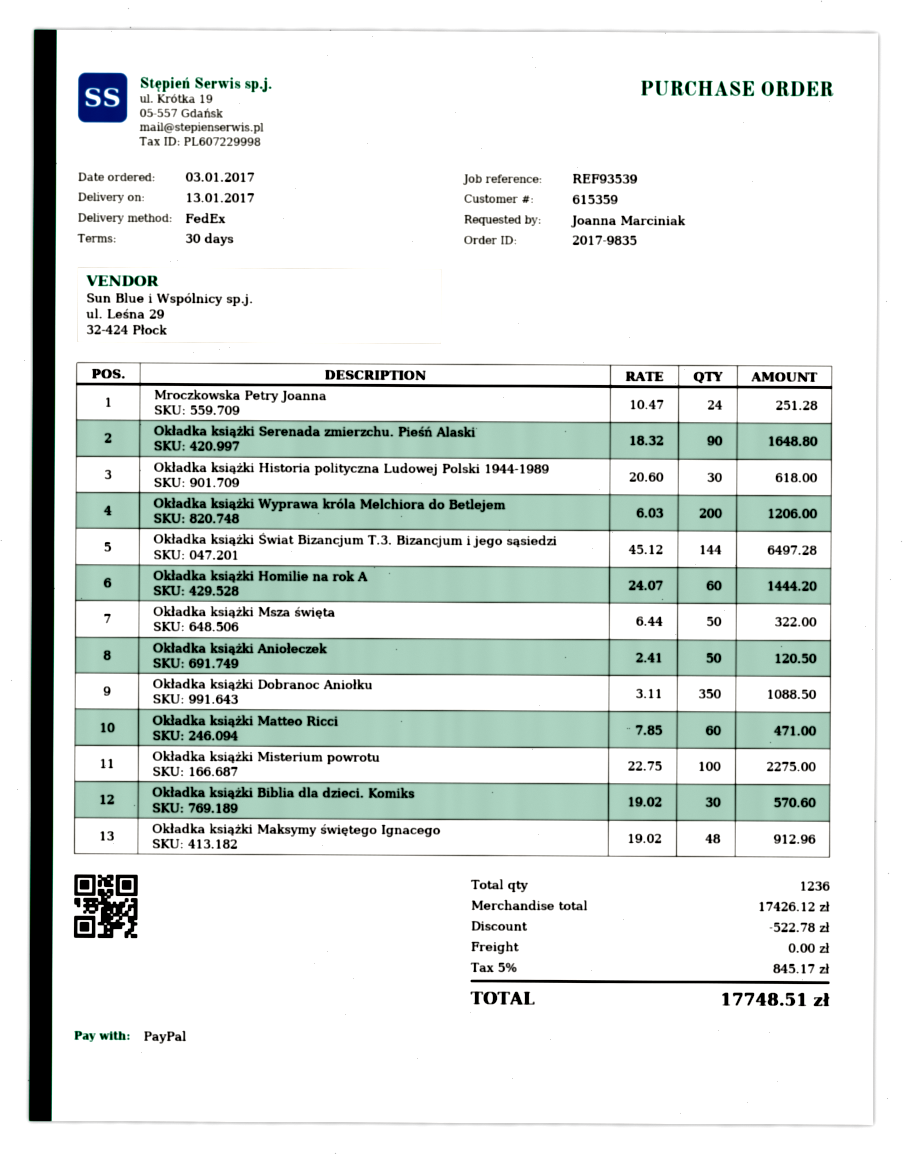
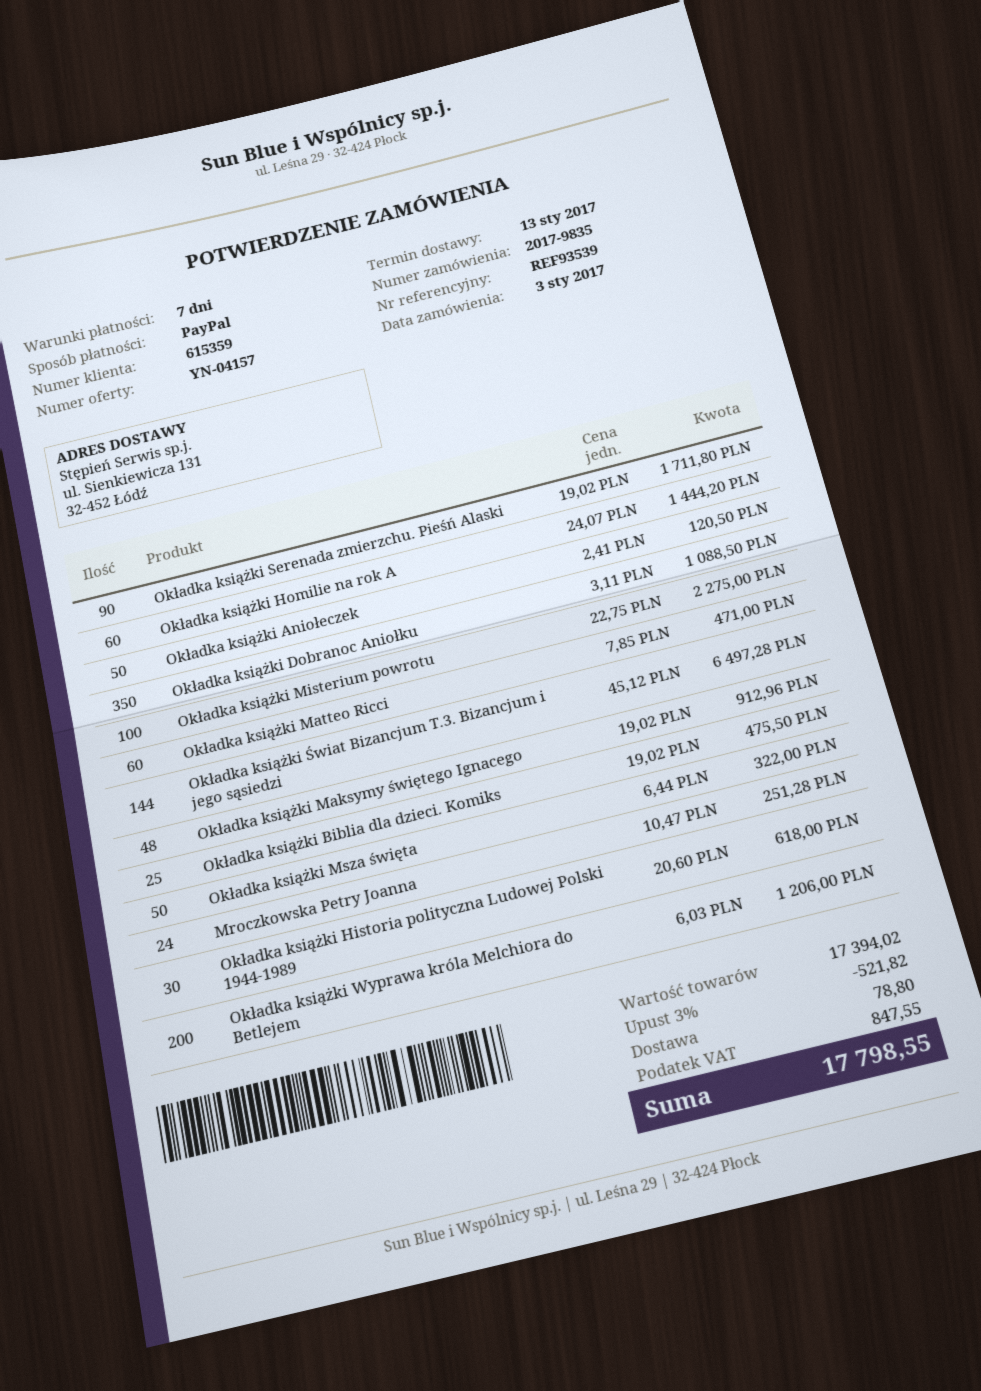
payment terms: 30 days -> 7 days
Okładka książki Serenada zmierzchu. Pieśń Alaski: 90 x 18.32 = 1648.80 -> 90 x 19.02 = 1711.80
Okładka książki Biblia dla dzieci. Komiks: 30 x 19.02 = 570.60 -> 25 x 19.02 = 475.50
subtotal: 17426.12 -> 17394.02
discount: 522.78 -> 521.82
shipping: 0.00 -> 78.80
tax: 845.17 -> 847.55
total: 17748.51 -> 17798.55

